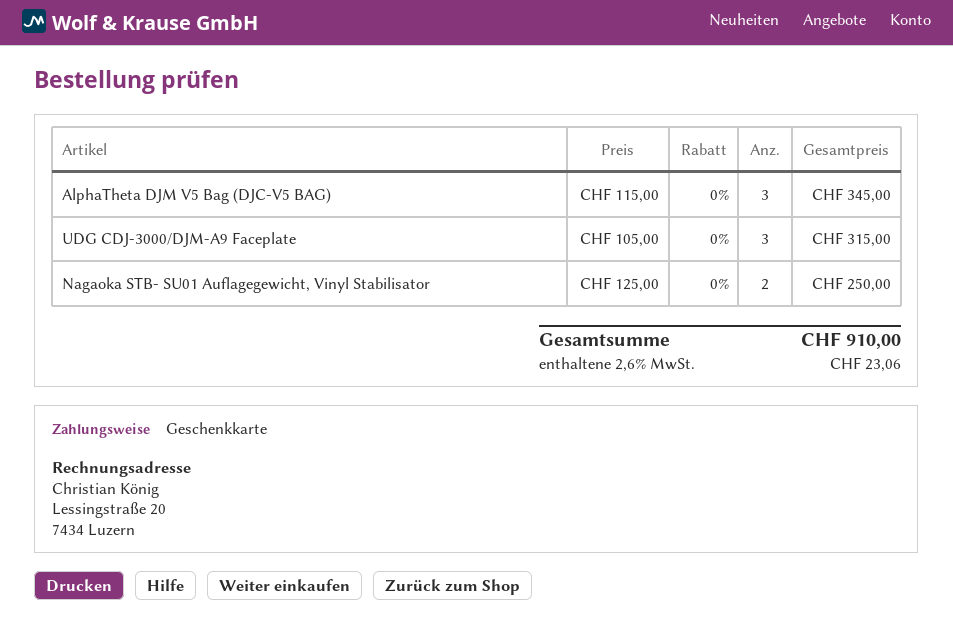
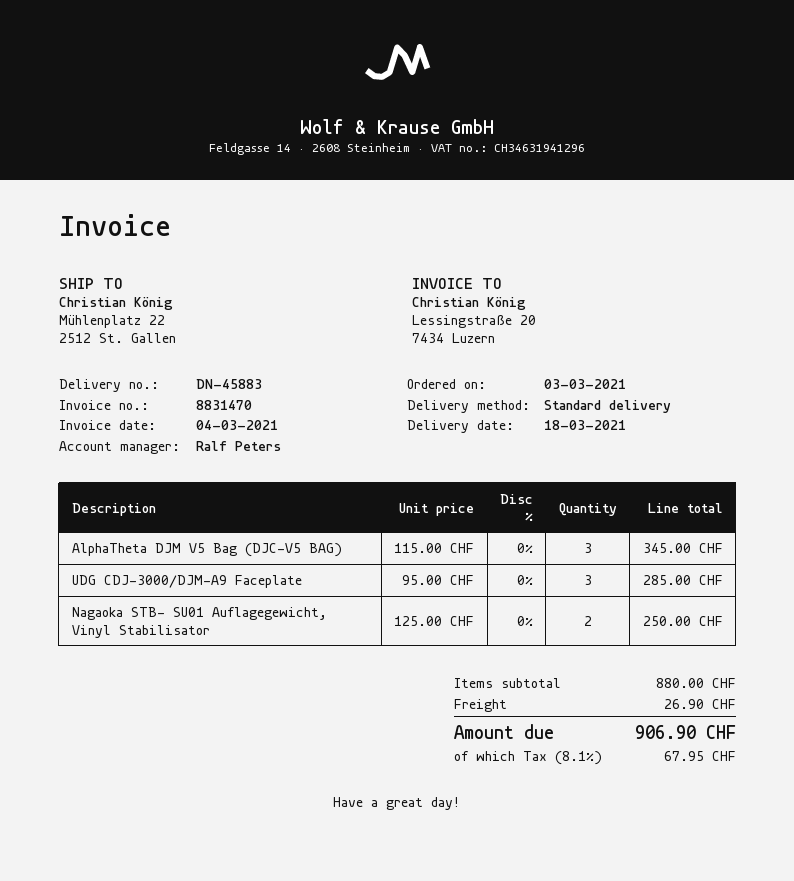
UDG CDJ-3000/DJM-A9 Faceplate: 3 x 105.00 = 315.00 -> 3 x 95.00 = 285.00
shipping: none -> 26.90
tax: 2.6% = 23.06 -> 8.1% = 67.95
total: 910.00 -> 906.90

